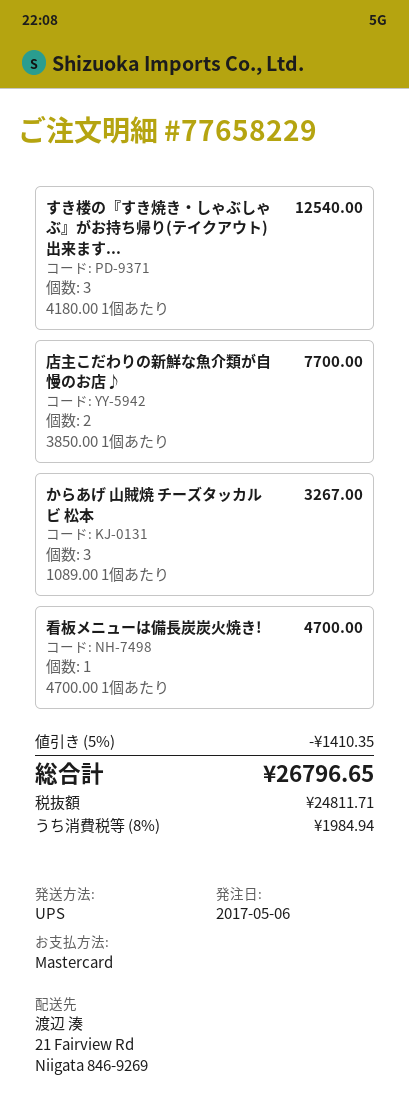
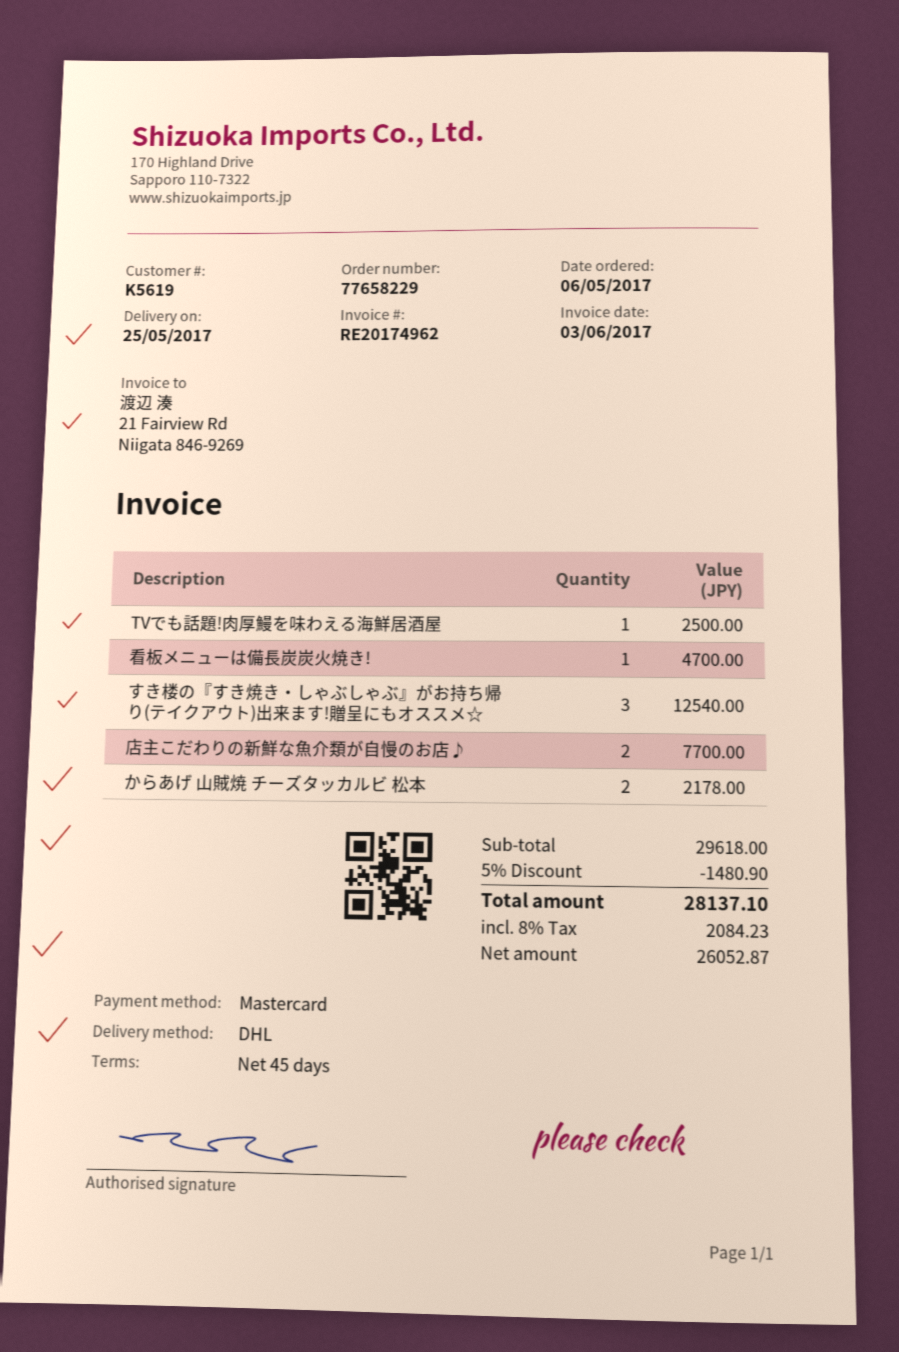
shipping method: UPS -> DHL
からあげ 山賊焼 チーズタッカルビ 松本: 3 for 3267.00 -> 2 for 2178.00
TVでも話題!肉厚鰻を味わえる海鮮居酒屋: none -> 1 for 2500.00
discount: 5% = 1410.35 -> 5% = 1480.90
net: 24811.71 -> 26052.87
tax: 8% = 1984.94 -> 8% = 2084.23
total: 26796.65 -> 28137.10

